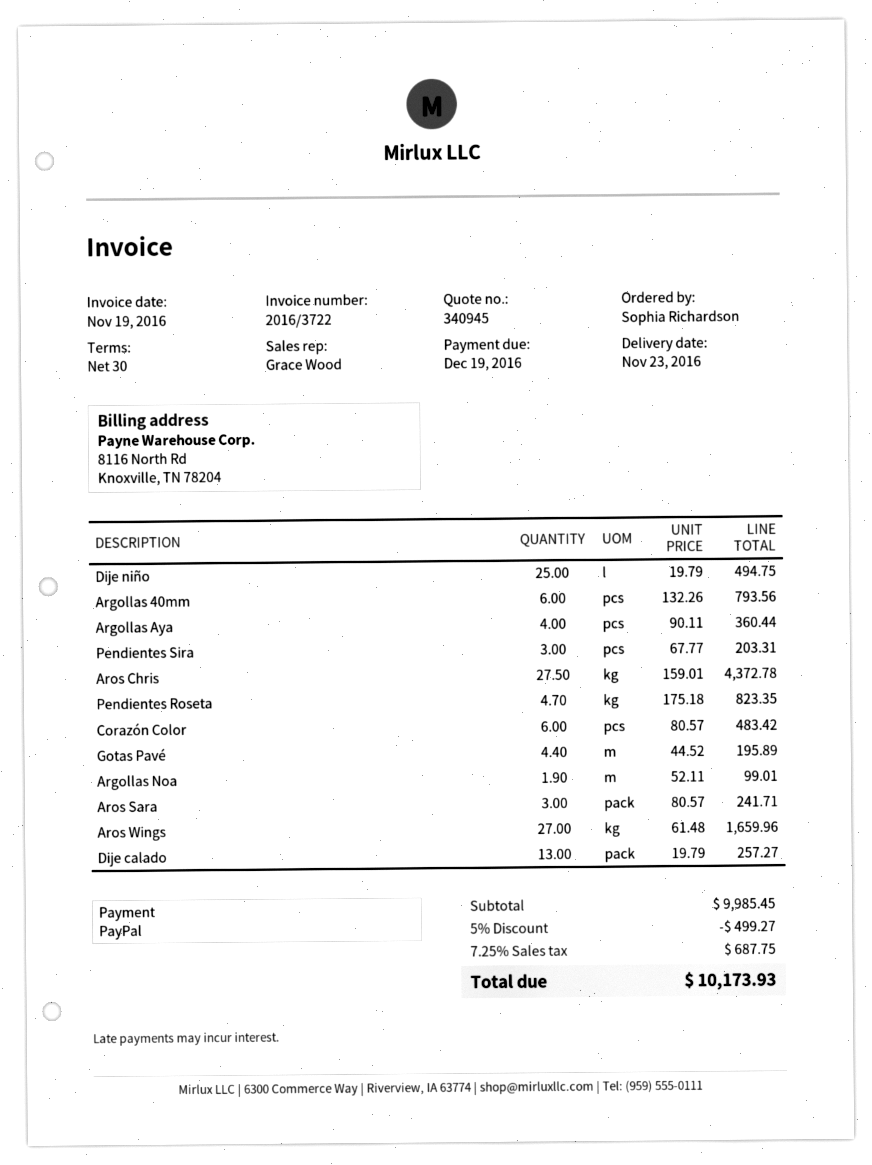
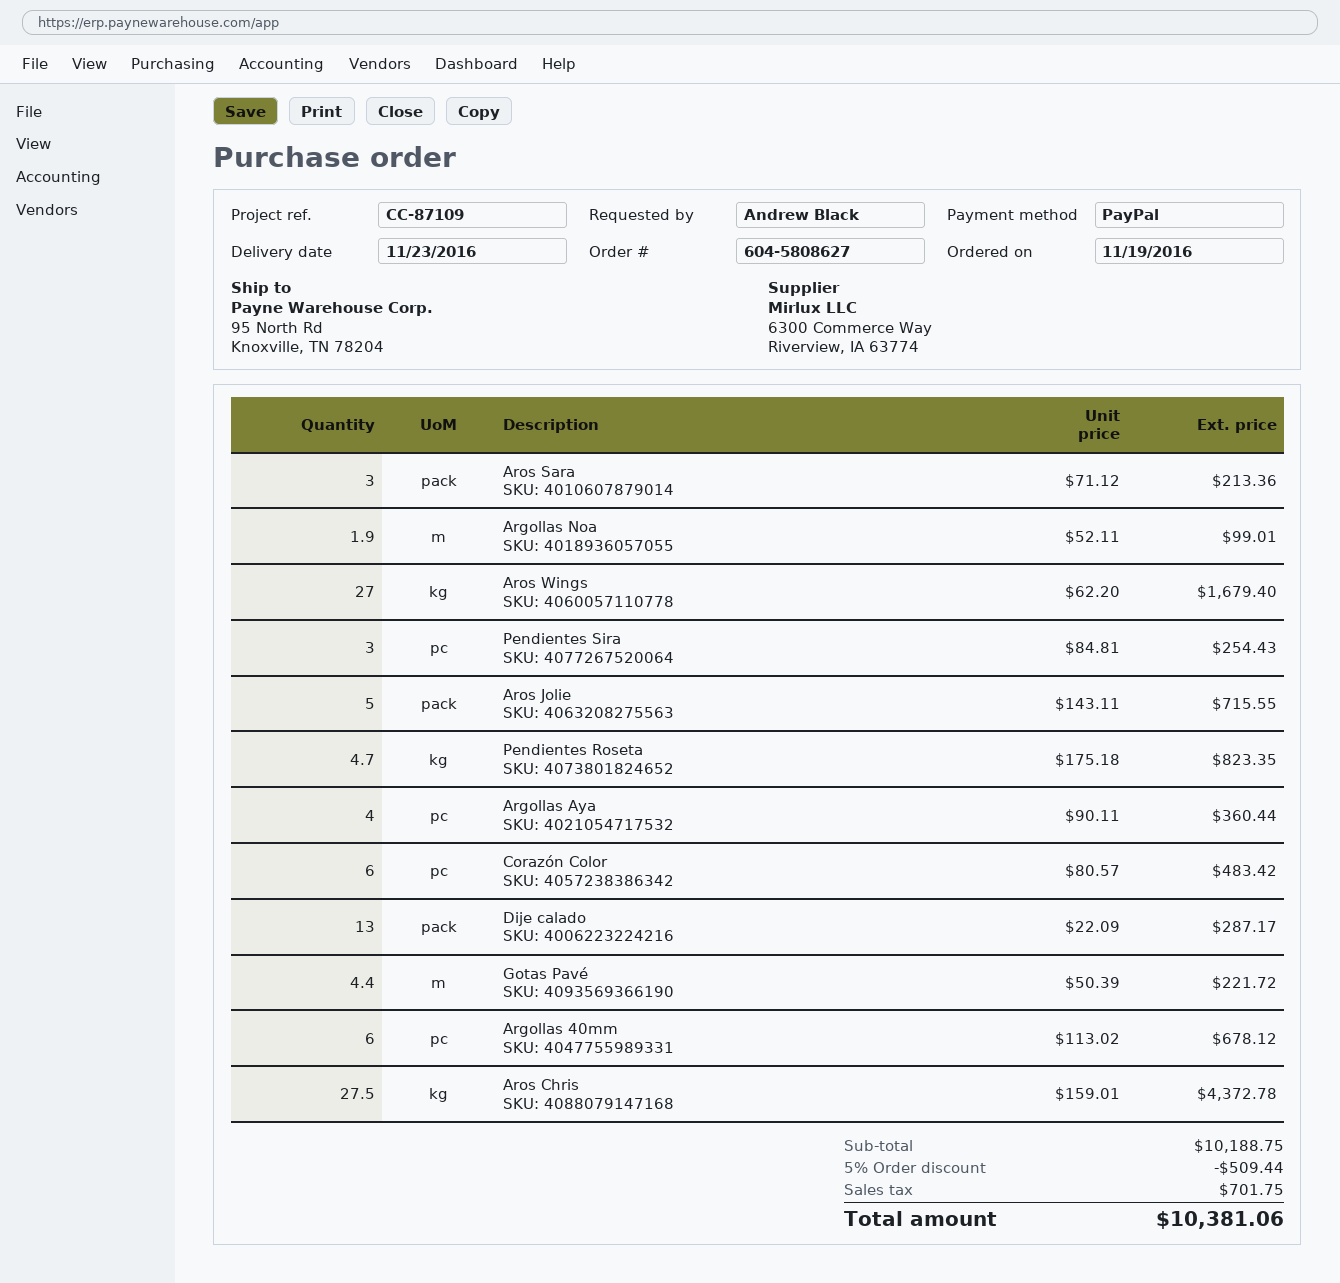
ordered by: Sophia Richardson -> Andrew Black
Dije niño: 25 x 19.79 = 494.75 -> none
Argollas 40mm: 6 x 132.26 = 793.56 -> 6 x 113.02 = 678.12
Pendientes Sira: 3 x 67.77 = 203.31 -> 3 x 84.81 = 254.43
Gotas Pavé: 4.4 x 44.52 = 195.89 -> 4.4 x 50.39 = 221.72
Aros Sara: 3 x 80.57 = 241.71 -> 3 x 71.12 = 213.36
Aros Wings: 27 x 61.48 = 1659.96 -> 27 x 62.20 = 1679.40
Dije calado: 13 x 19.79 = 257.27 -> 13 x 22.09 = 287.17
Aros Jolie: none -> 5 x 143.11 = 715.55
subtotal: 9985.45 -> 10188.75
discount: 5% = 499.27 -> 5% = 509.44
tax: 687.75 -> 701.75
total: 10173.93 -> 10381.06

